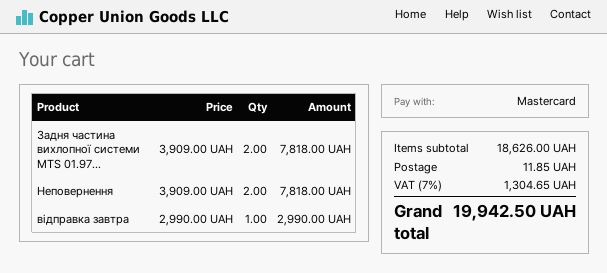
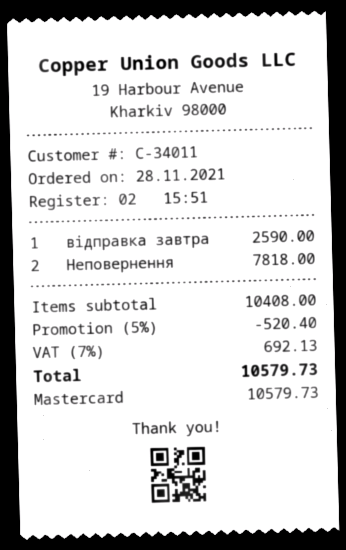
Задня частина вихлопної системи MTS 01.97...: 2 for 7818.00 -> none
відправка завтра: 1 for 2990.00 -> 1 for 2590.00
subtotal: 18626.00 -> 10408.00
discount: none -> 5% = 520.40
shipping: 11.85 -> none
tax: 7% = 1304.65 -> 7% = 692.13
total: 19942.50 -> 10579.73

